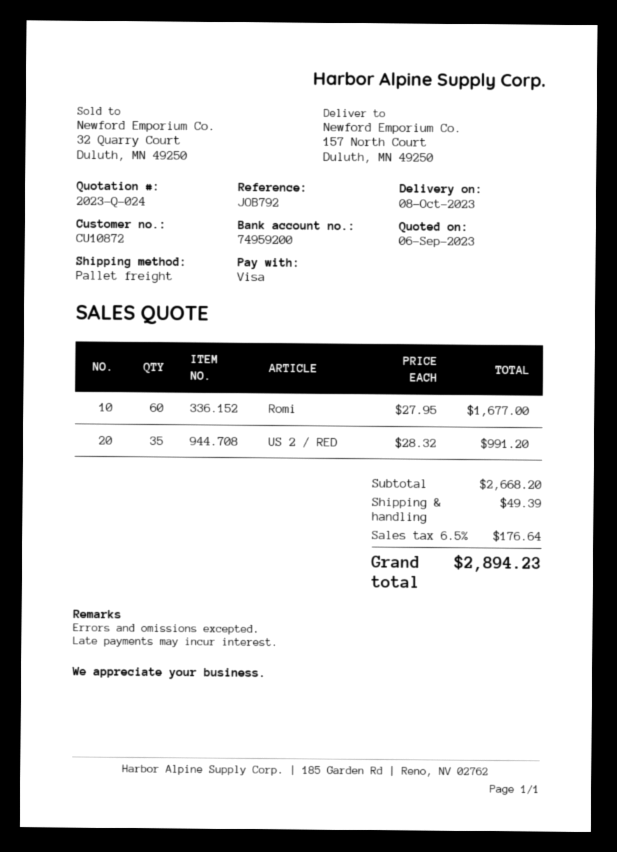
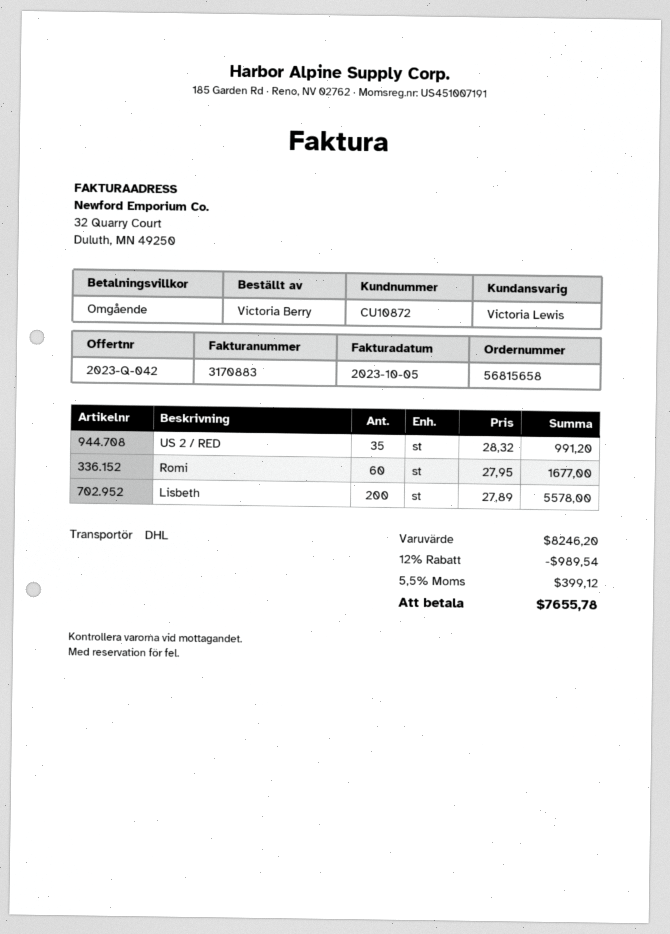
quote number: 2023-Q-024 -> 2023-Q-042
shipping method: pallet freight -> DHL
Lisbeth: none -> 200 x 27.89 = 5578.00
subtotal: 2668.20 -> 8246.20
discount: none -> 12% = 989.54
shipping: 49.39 -> none
tax: 6.5% = 176.64 -> 5.5% = 399.12
total: 2894.23 -> 7655.78

